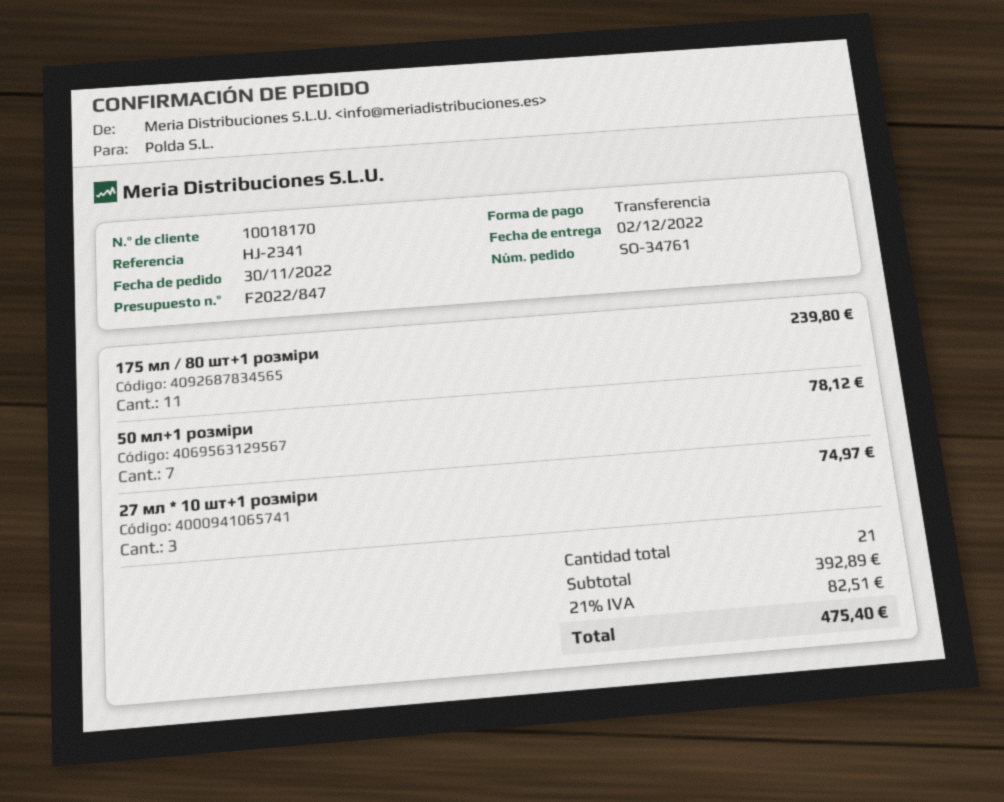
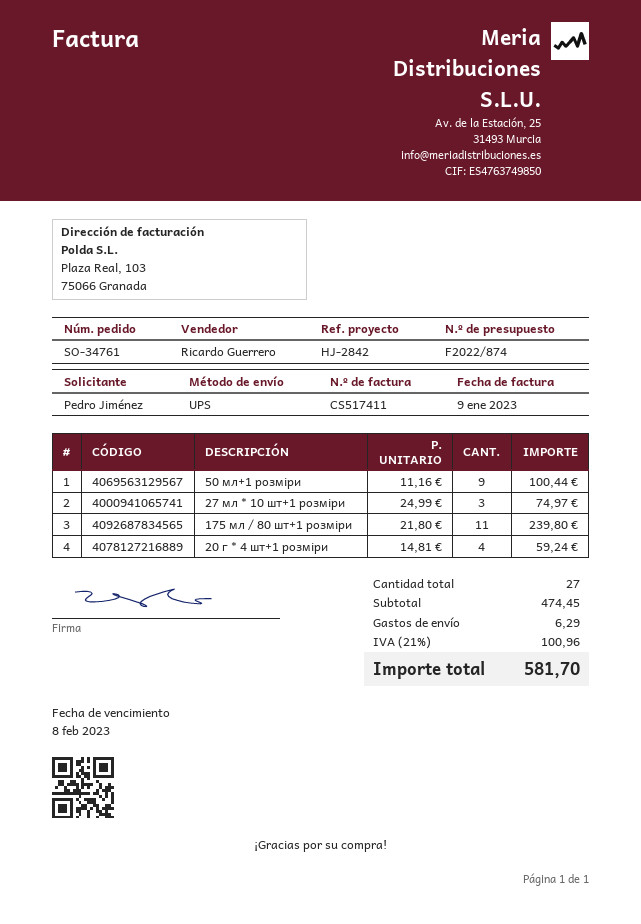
quote number: F2022/847 -> F2022/874
reference: HJ-2341 -> HJ-2842
50 мл+1 розміри: 7 for 78.12 -> 9 for 100.44
20 г * 4 шт+1 розміри: none -> 4 for 59.24
total quantity: 21 -> 27
subtotal: 392.89 -> 474.45
shipping: none -> 6.29
tax: 21% = 82.51 -> 21% = 100.96
total: 475.40 -> 581.70

